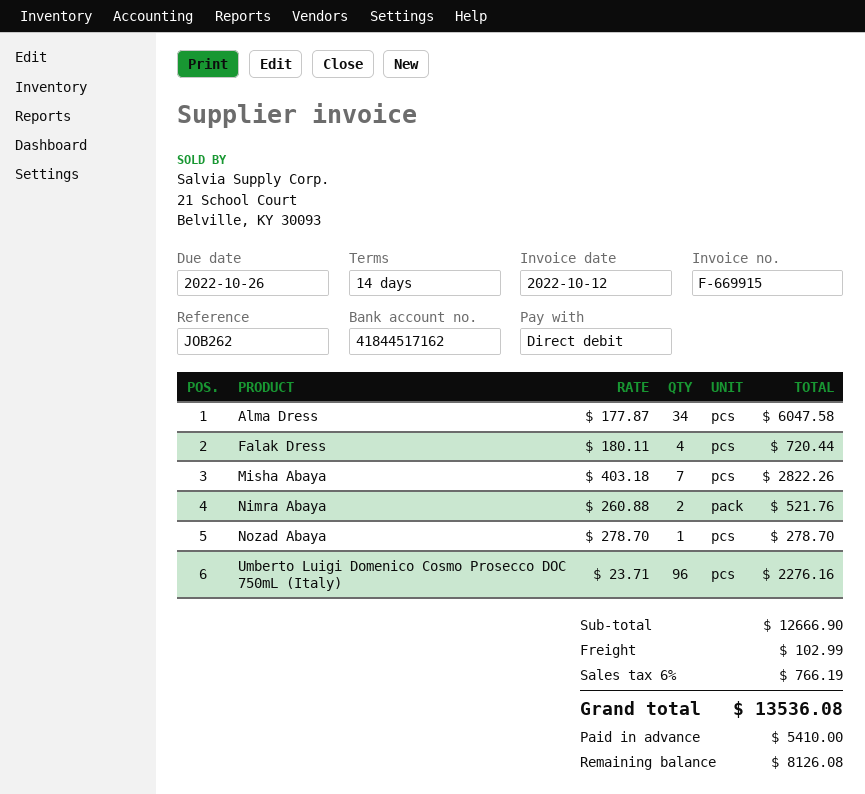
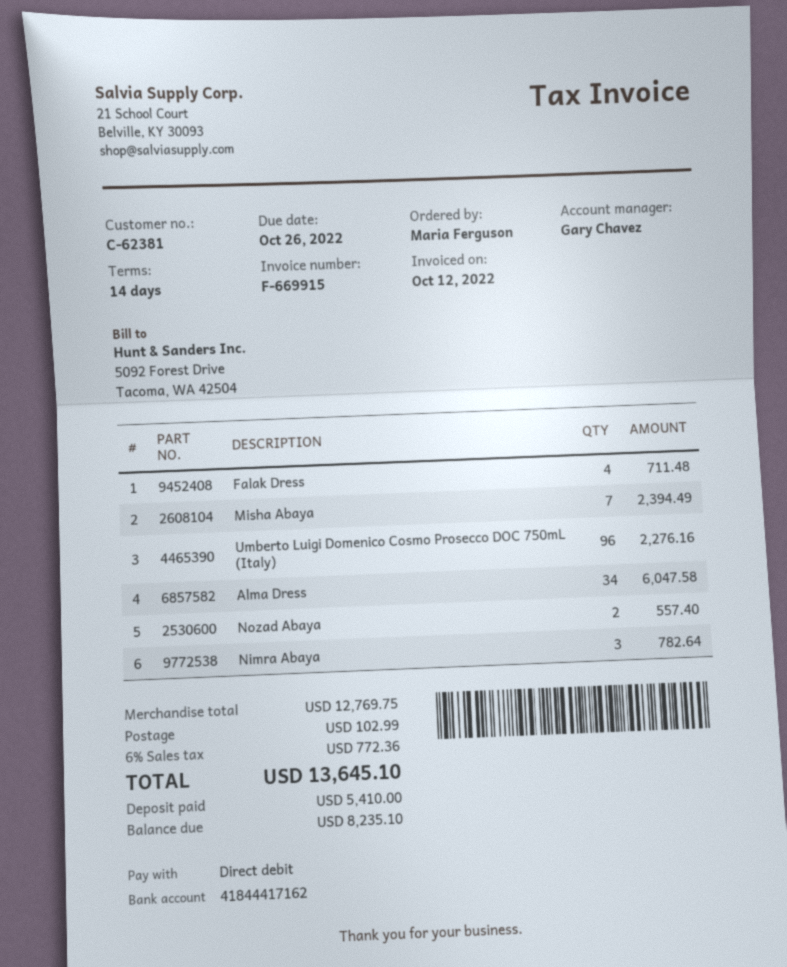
bank account: 41844517162 -> 41844417162
Falak Dress: 4 for 720.44 -> 4 for 711.48
Misha Abaya: 7 for 2822.26 -> 7 for 2394.49
Nimra Abaya: 2 for 521.76 -> 3 for 782.64
Nozad Abaya: 1 for 278.70 -> 2 for 557.40
subtotal: 12666.90 -> 12769.75
tax: 6% = 766.19 -> 6% = 772.36
total: 13536.08 -> 13645.10
balance: 8126.08 -> 8235.10

